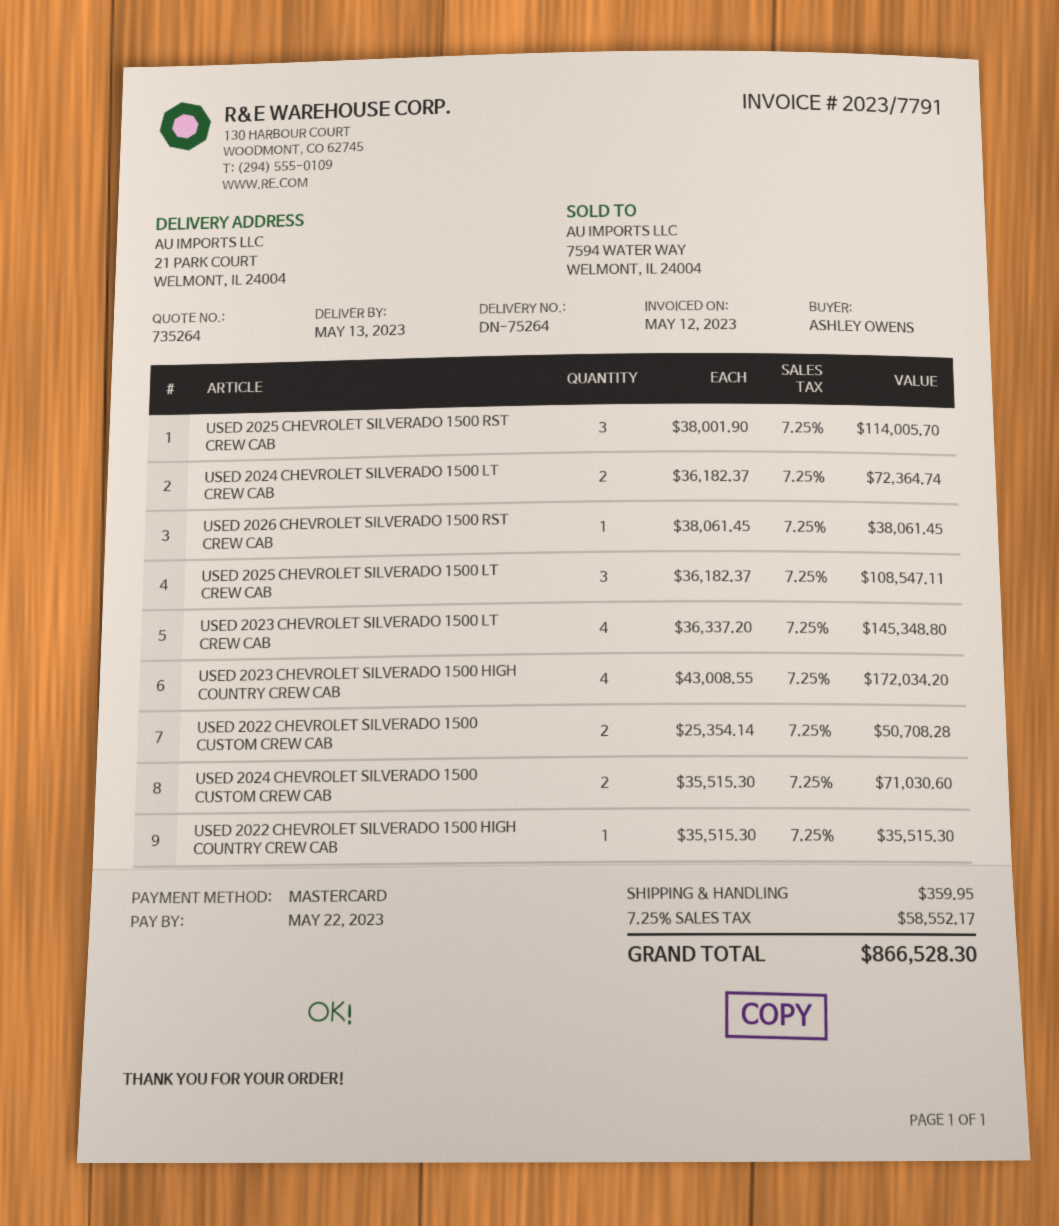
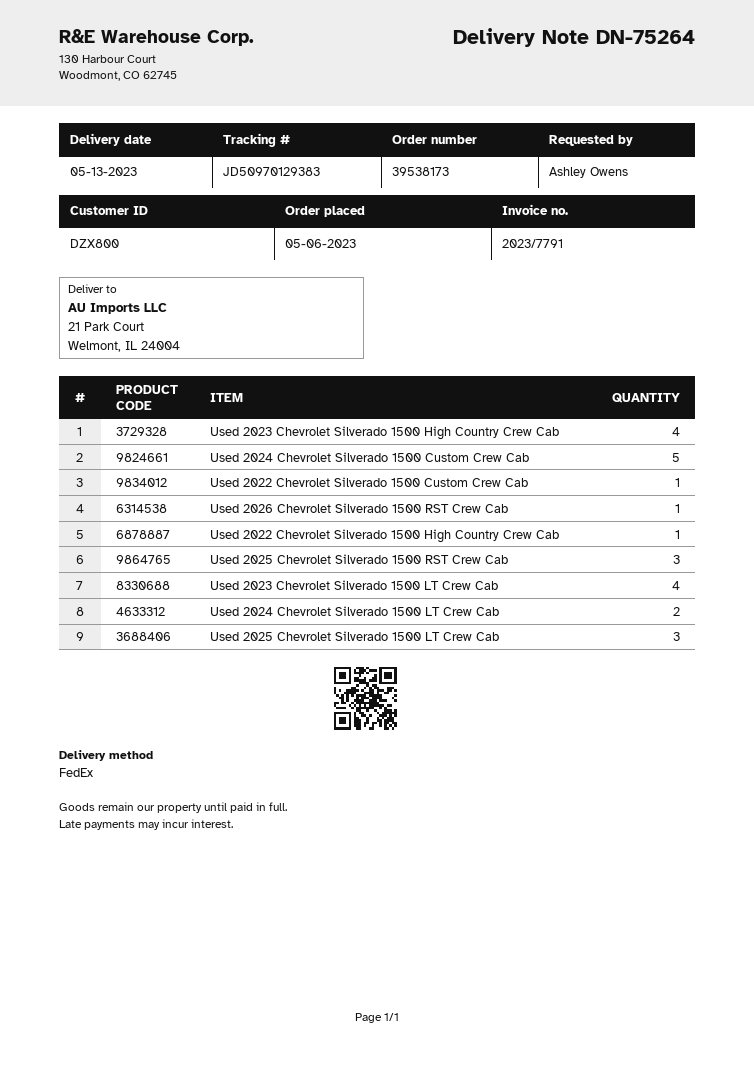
USED 2022 CHEVROLET SILVERADO 1500 CUSTOM CREW CAB: 2 -> 1
USED 2024 CHEVROLET SILVERADO 1500 CUSTOM CREW CAB: 2 -> 5

